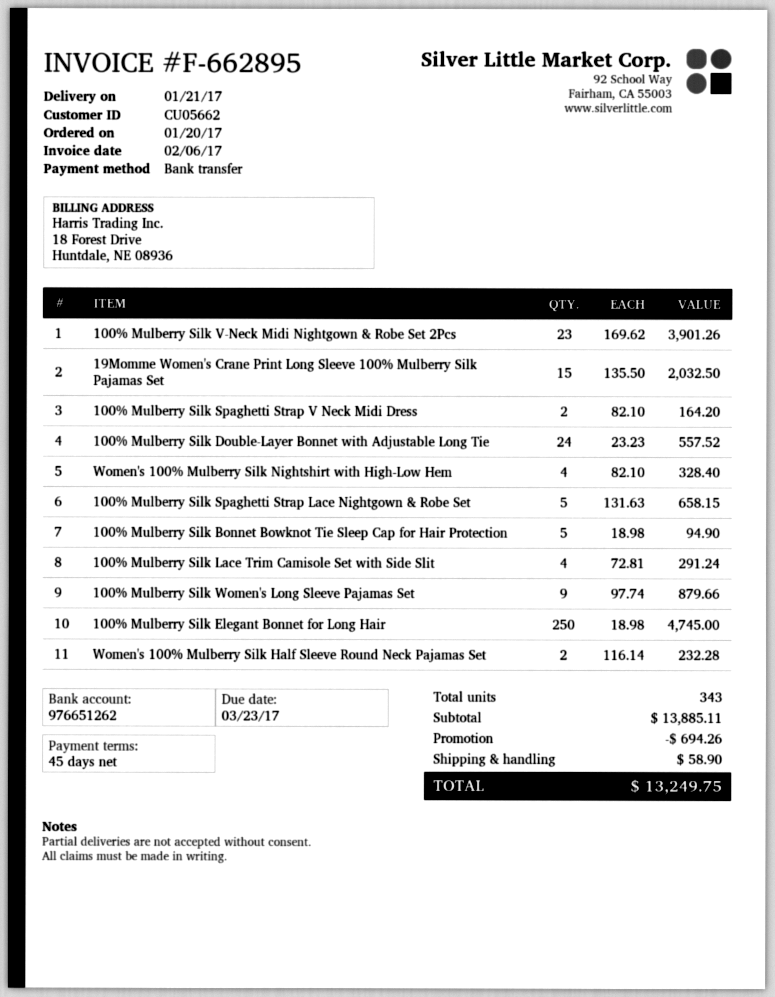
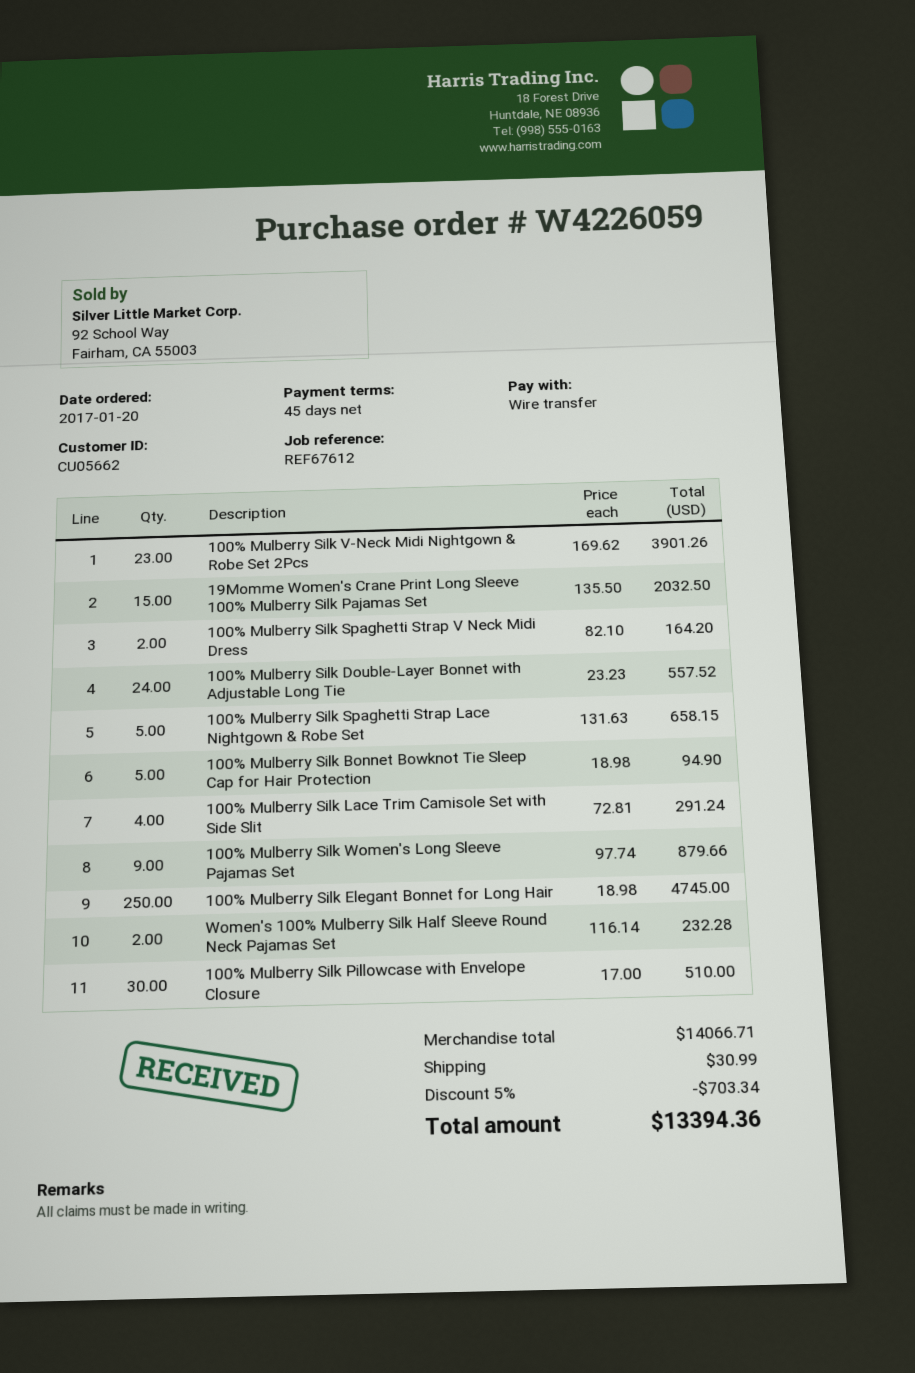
Women's 100% Mulberry Silk Nightshirt with High-Low Hem: 4 x 82.10 = 328.40 -> none
100% Mulberry Silk Pillowcase with Envelope Closure: none -> 30 x 17.00 = 510.00
subtotal: 13885.11 -> 14066.71
discount: 694.26 -> 703.34
shipping: 58.90 -> 30.99
total: 13249.75 -> 13394.36

